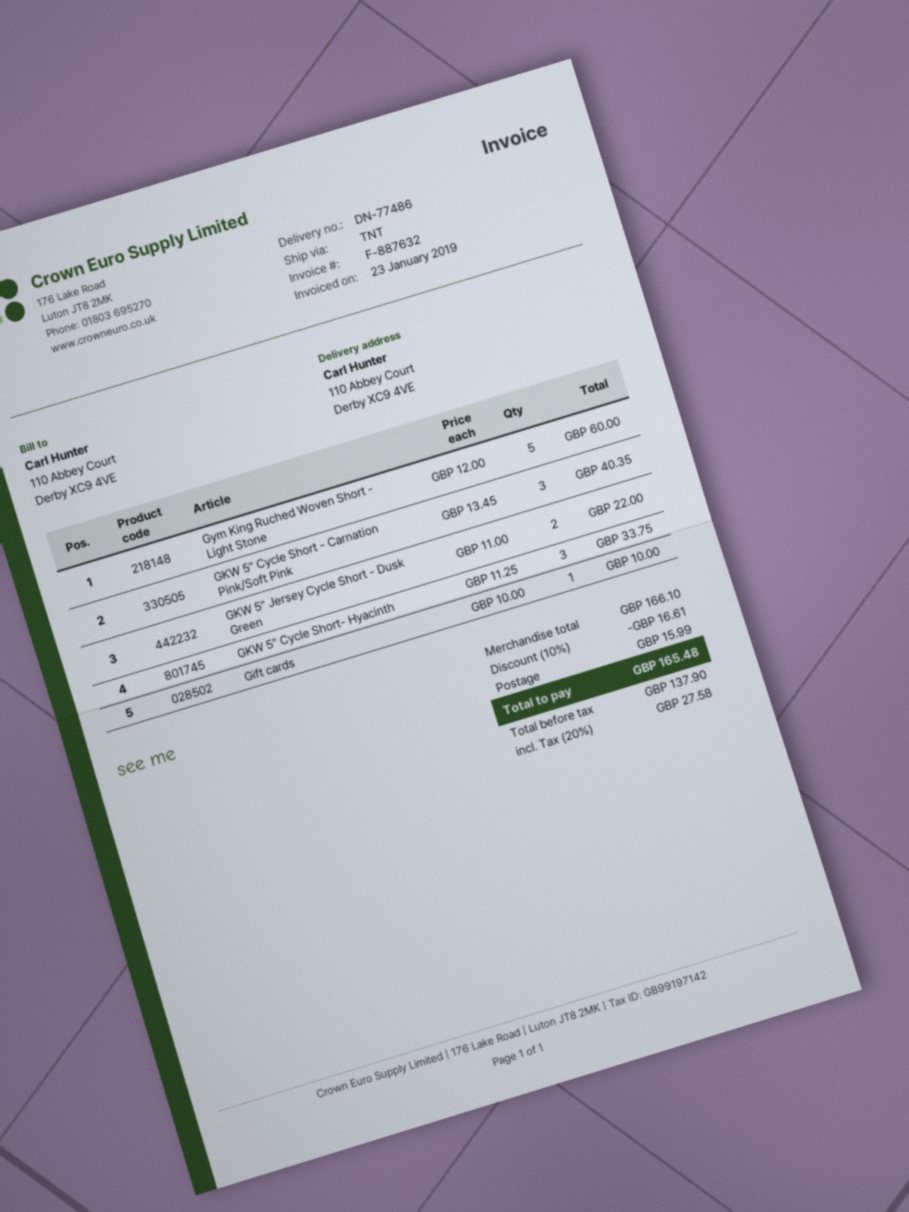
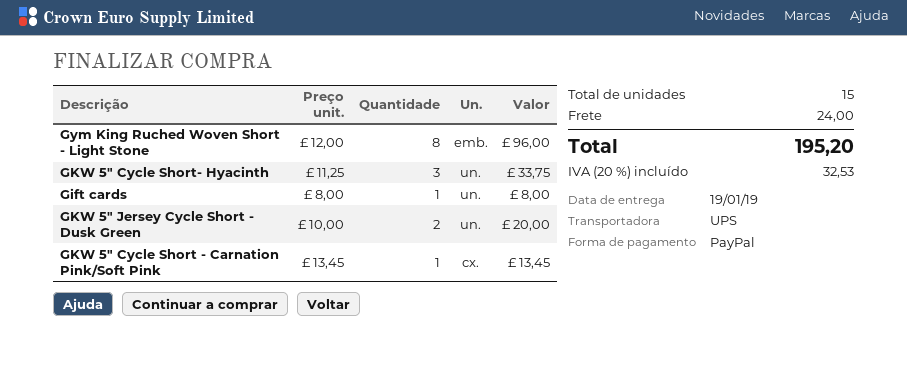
shipping method: TNT -> UPS
Gym King Ruched Woven Short - Light Stone: 5 x 12.00 = 60.00 -> 8 x 12.00 = 96.00
GKW 5" Cycle Short - Carnation Pink/Soft Pink: 3 x 13.45 = 40.35 -> 1 x 13.45 = 13.45
GKW 5" Jersey Cycle Short - Dusk Green: 2 x 11.00 = 22.00 -> 2 x 10.00 = 20.00
Gift cards: 1 x 10.00 = 10.00 -> 1 x 8.00 = 8.00
discount: 10% = 16.61 -> none
shipping: 15.99 -> 24.00
tax: 20% = 27.58 -> 20% = 32.53
total: 165.48 -> 195.20

